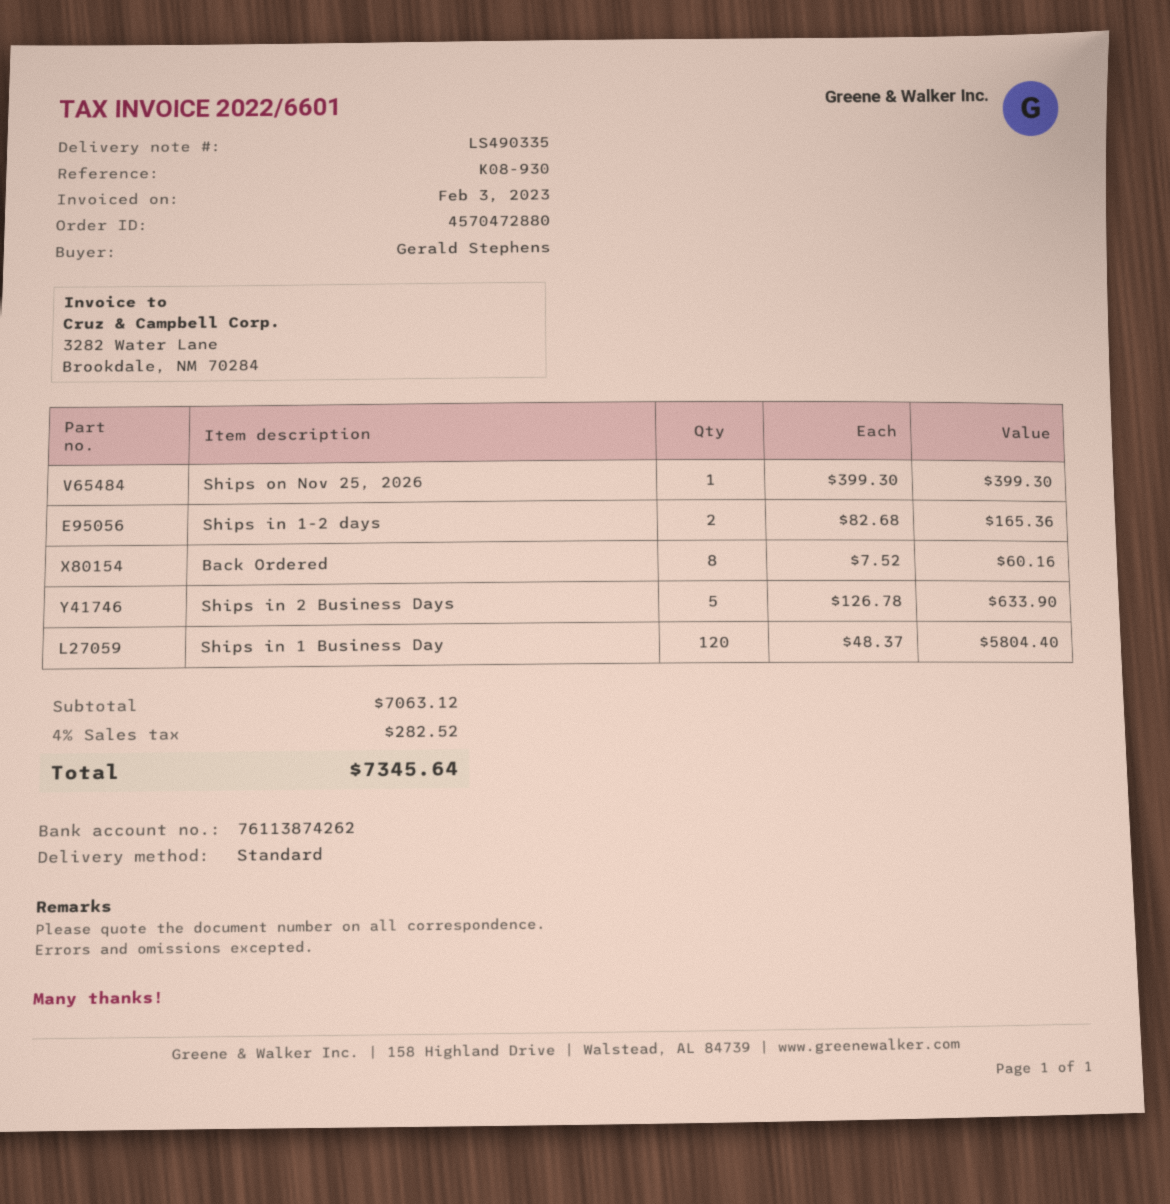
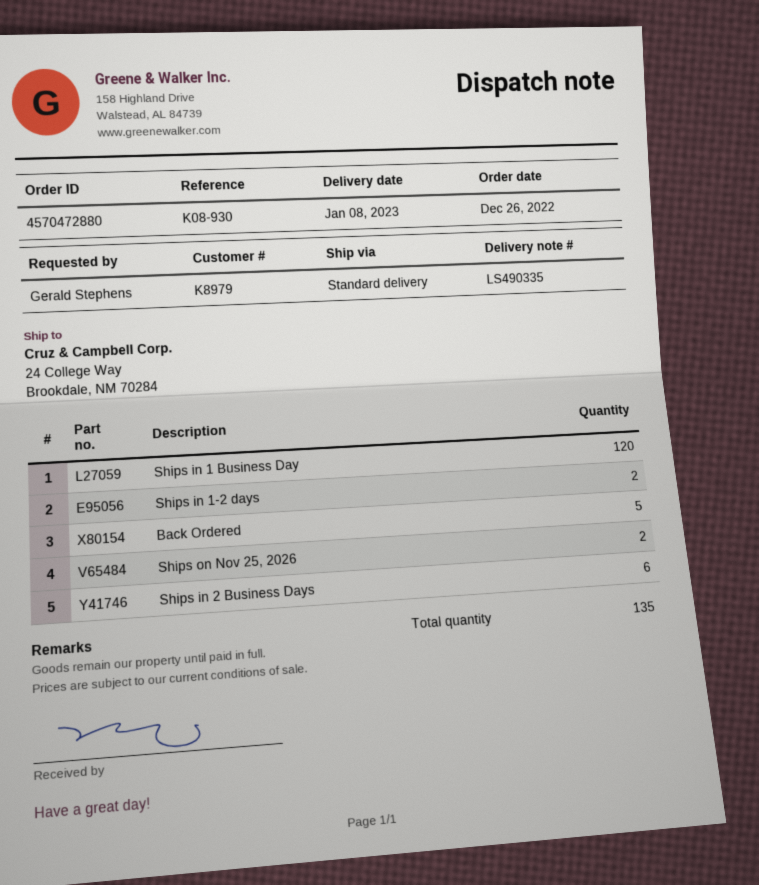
Ships on Nov 25, 2026: 1 -> 2
Back Ordered: 8 -> 5
Ships in 2 Business Days: 5 -> 6

